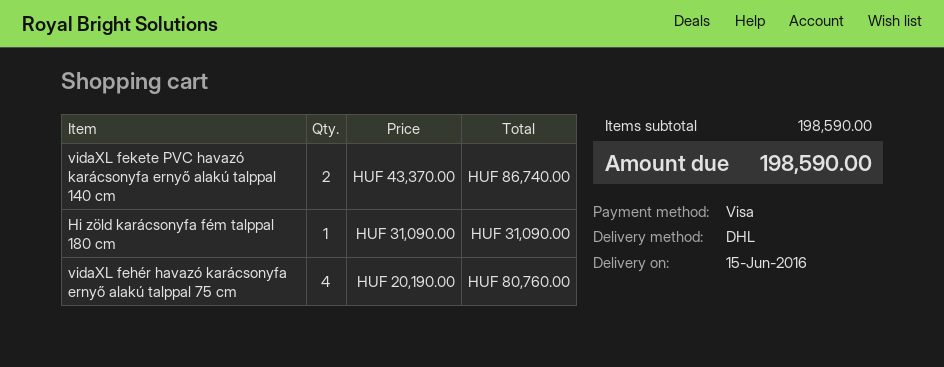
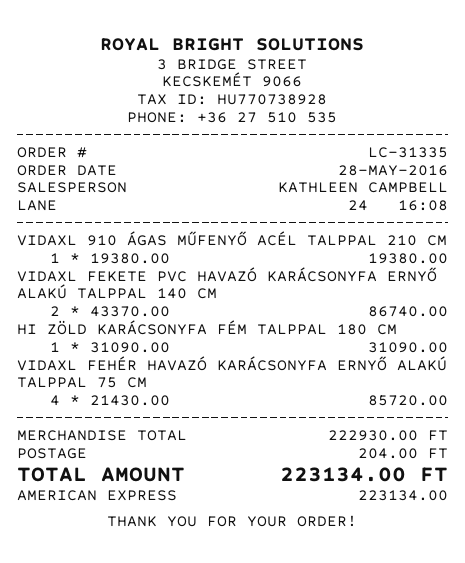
payment method: Visa -> American Express
vidaXL fehér havazó karácsonyfa ernyő alakú talppal 75 cm: 4 x 20190.00 = 80760.00 -> 4 x 21430.00 = 85720.00
VIDAXL 910 ÁGAS MŰFENYŐ ACÉL TALPPAL 210 CM: none -> 1 x 19380.00 = 19380.00
subtotal: 198590.00 -> 222930.00
shipping: none -> 204.00
total: 198590.00 -> 223134.00

